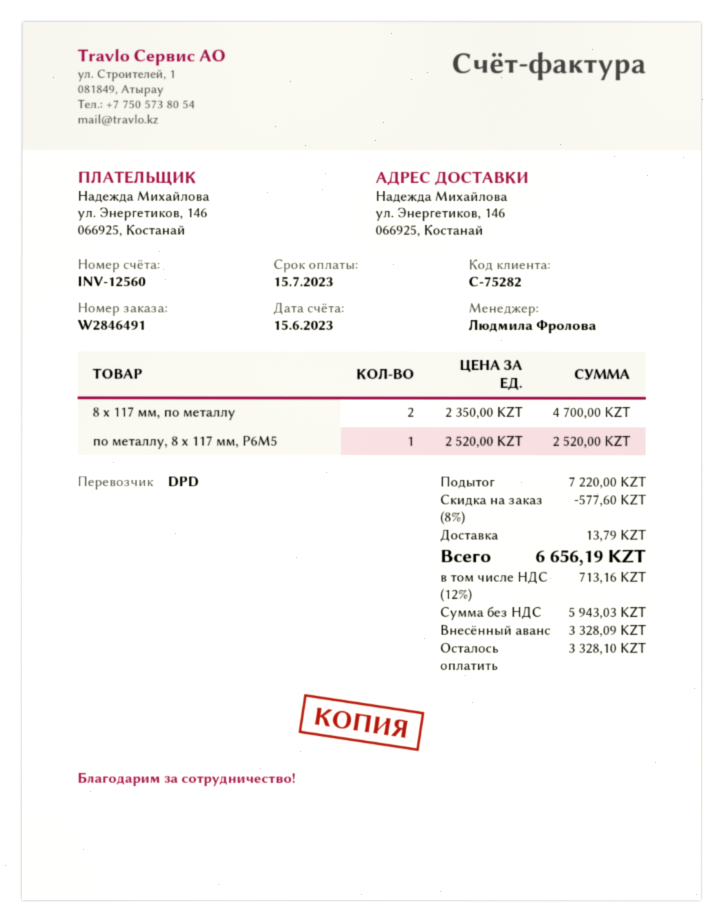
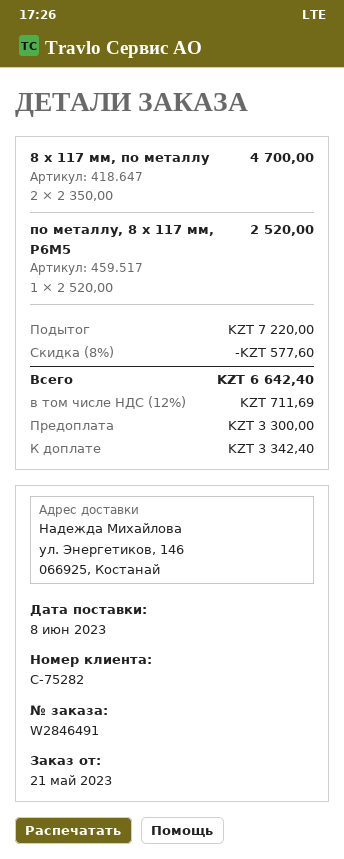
shipping: 13.79 -> none
tax: 12% = 713.16 -> 12% = 711.69
total: 6656.19 -> 6642.40
deposit: 3328.09 -> 3300.00
balance: 3328.10 -> 3342.40

